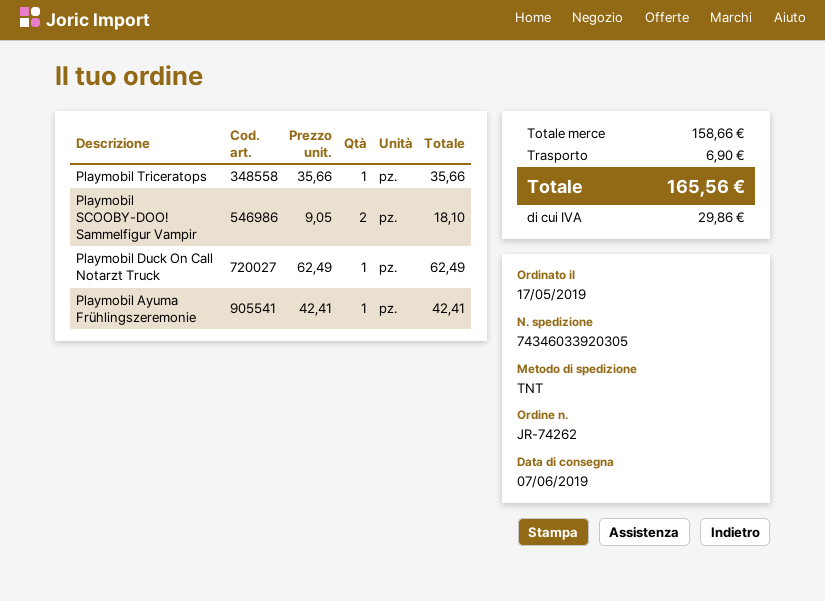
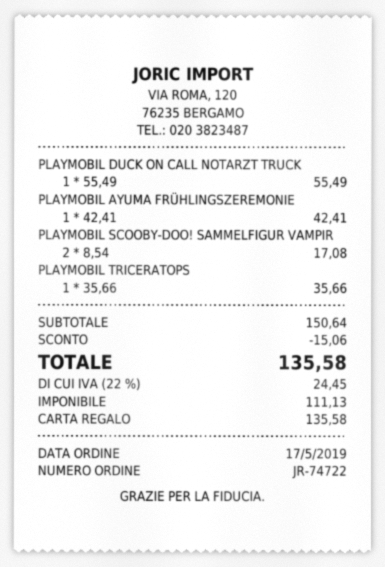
order number: JR-74262 -> JR-74722
Playmobil SCOOBY-DOO! Sammelfigur Vampir: 2 x 9.05 = 18.10 -> 2 x 8.54 = 17.08
Playmobil Duck On Call Notarzt Truck: 1 x 62.49 = 62.49 -> 1 x 55.49 = 55.49
subtotal: 158.66 -> 150.64
discount: none -> 15.06
shipping: 6.90 -> none
tax: 29.86 -> 24.45
total: 165.56 -> 135.58

